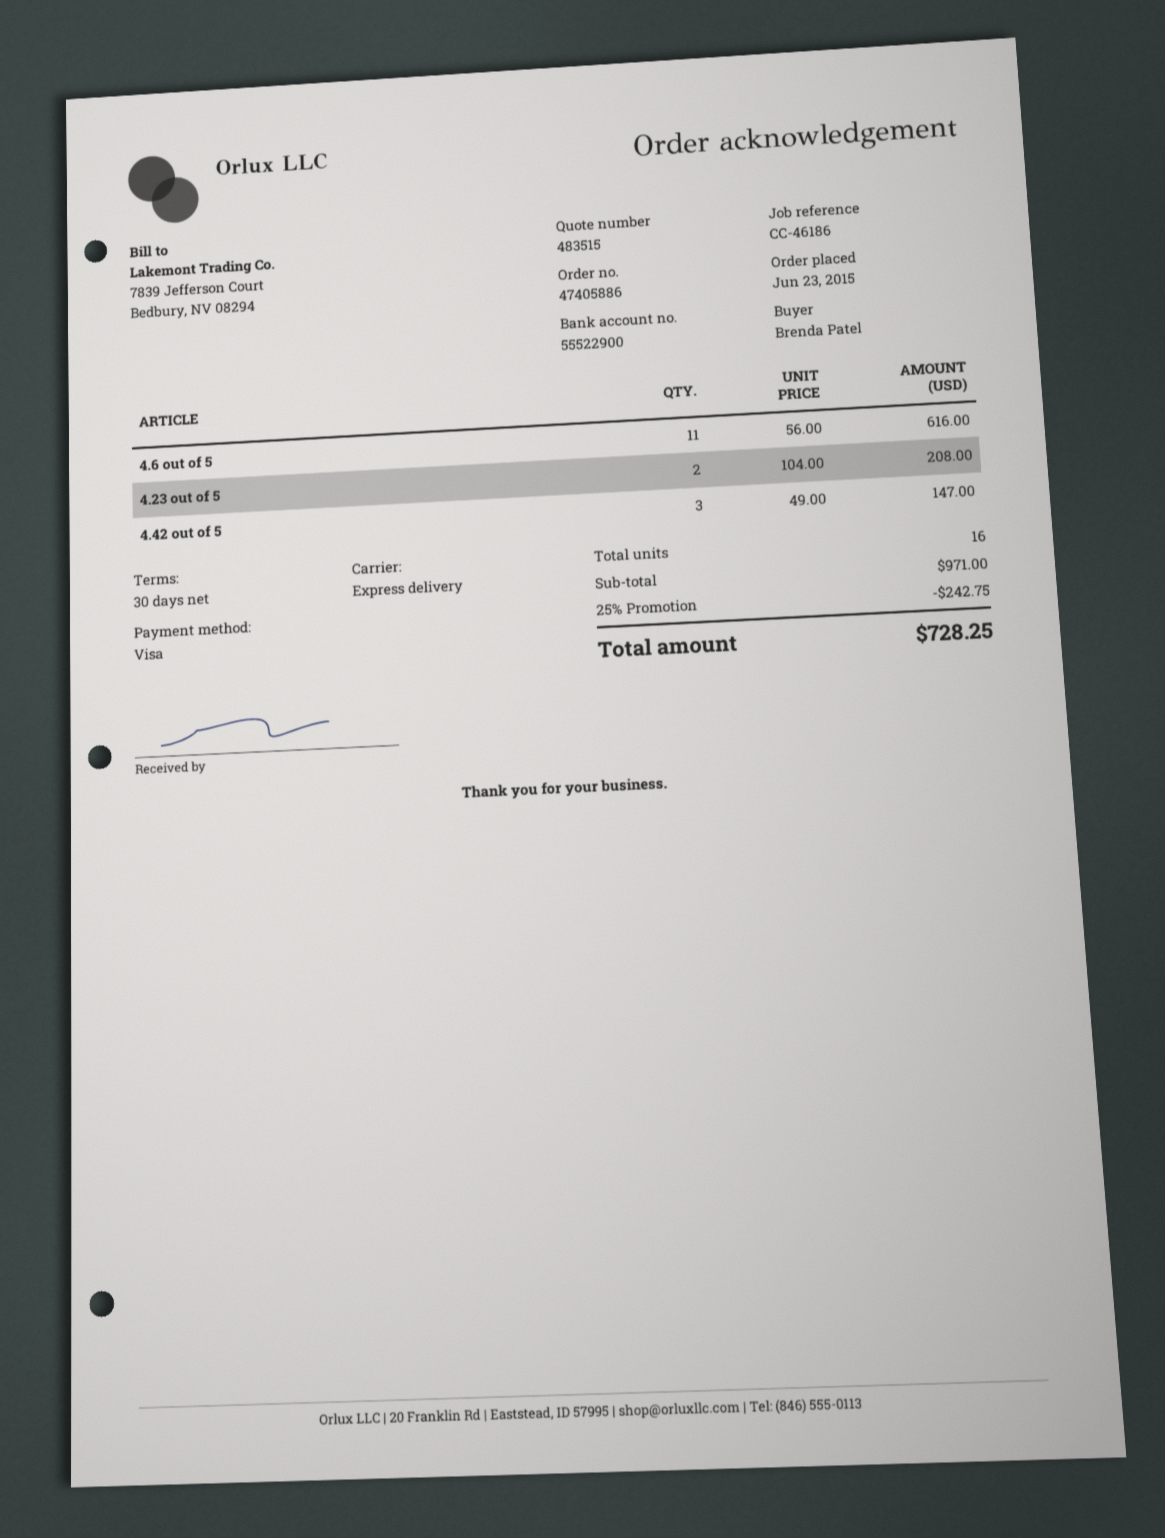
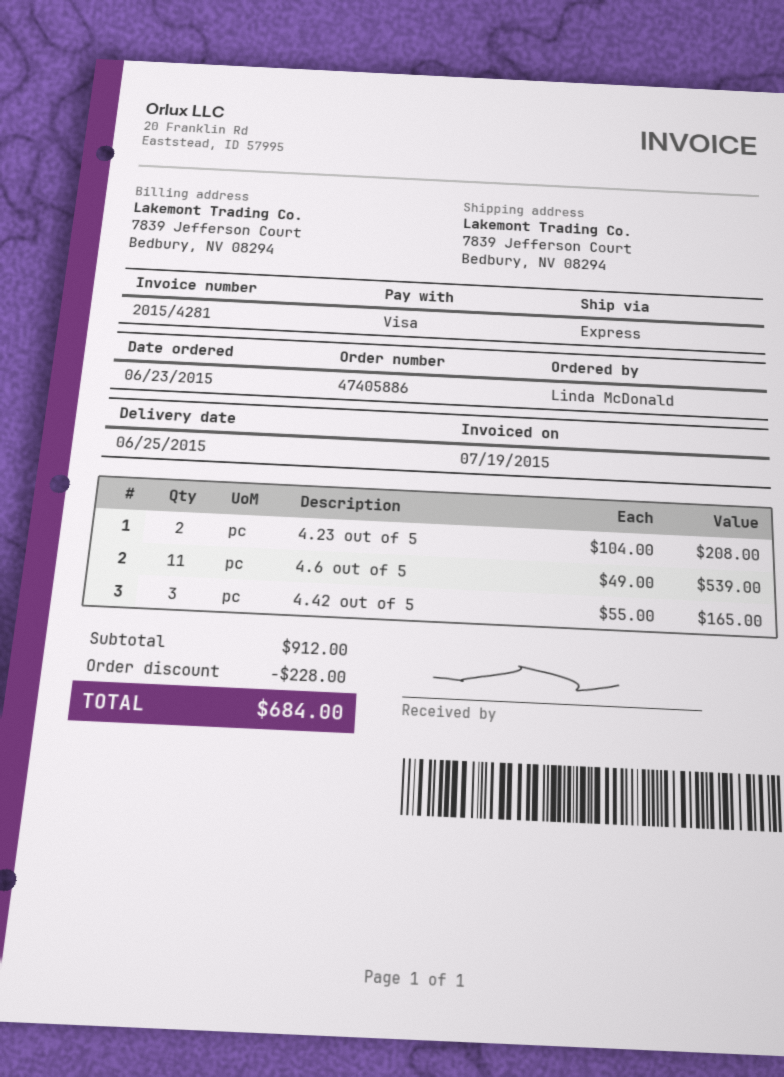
ordered by: Brenda Patel -> Linda McDonald
4.6 out of 5: 11 x 56.00 = 616.00 -> 11 x 49.00 = 539.00
4.42 out of 5: 3 x 49.00 = 147.00 -> 3 x 55.00 = 165.00
subtotal: 971.00 -> 912.00
discount: 242.75 -> 228.00
total: 728.25 -> 684.00

